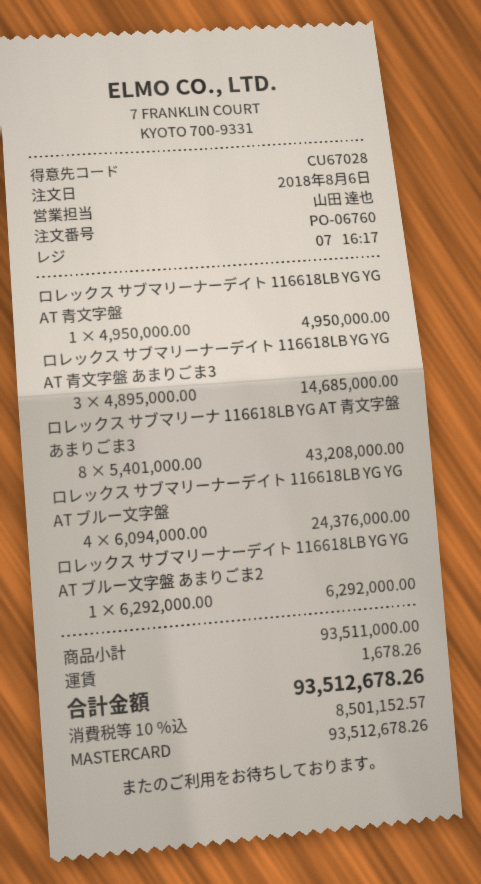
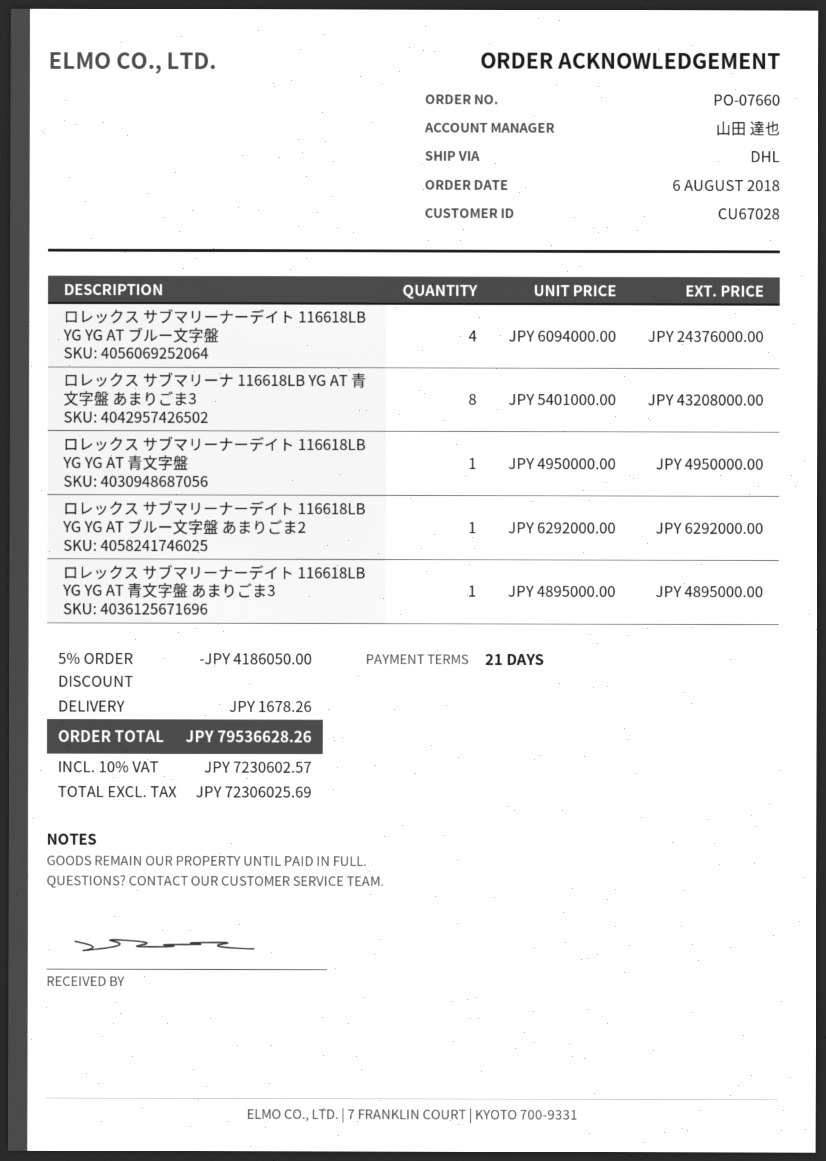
order number: PO-06760 -> PO-07660
ロレックス サブマリーナーデイト 116618LB YG YG AT 青文字盤 あまりごま3: 3 x 4895000.00 = 14685000.00 -> 1 x 4895000.00 = 4895000.00
discount: none -> 5% = 4186050.00
tax: 10% = 8501152.57 -> 10% = 7230602.57
total: 93512678.26 -> 79536628.26

